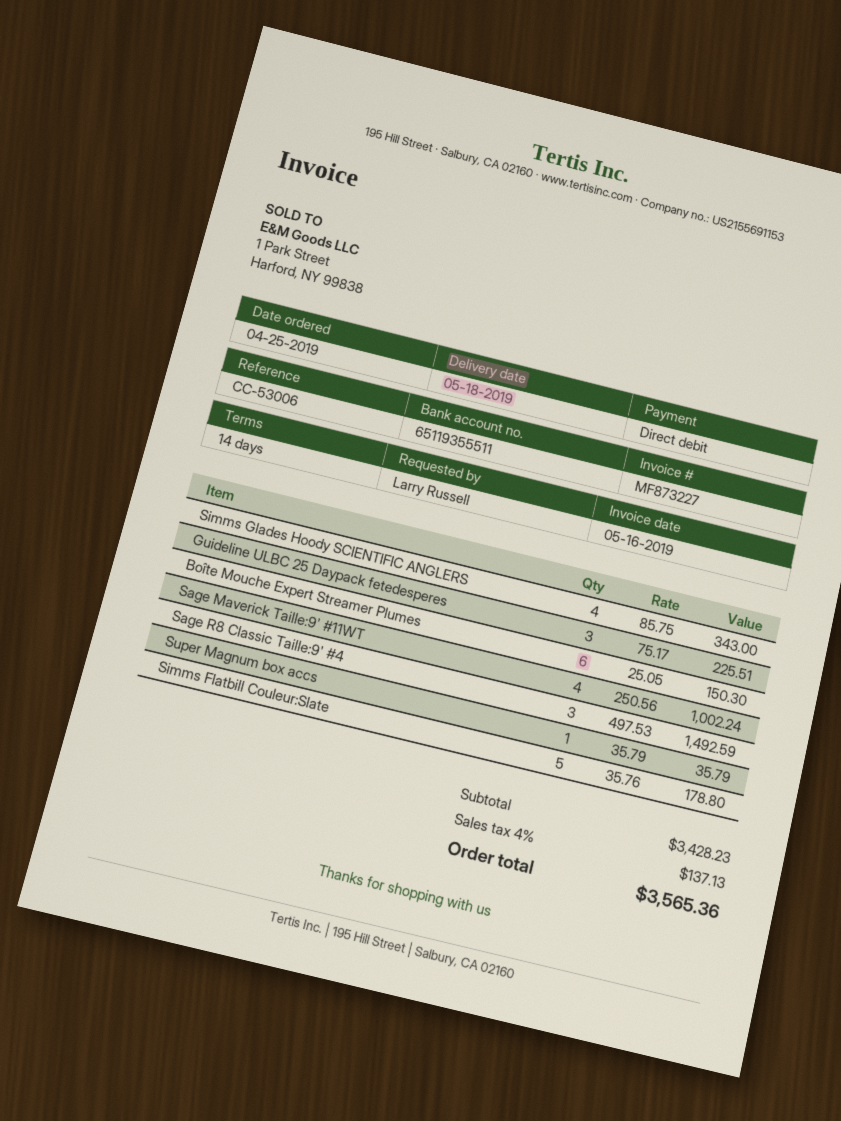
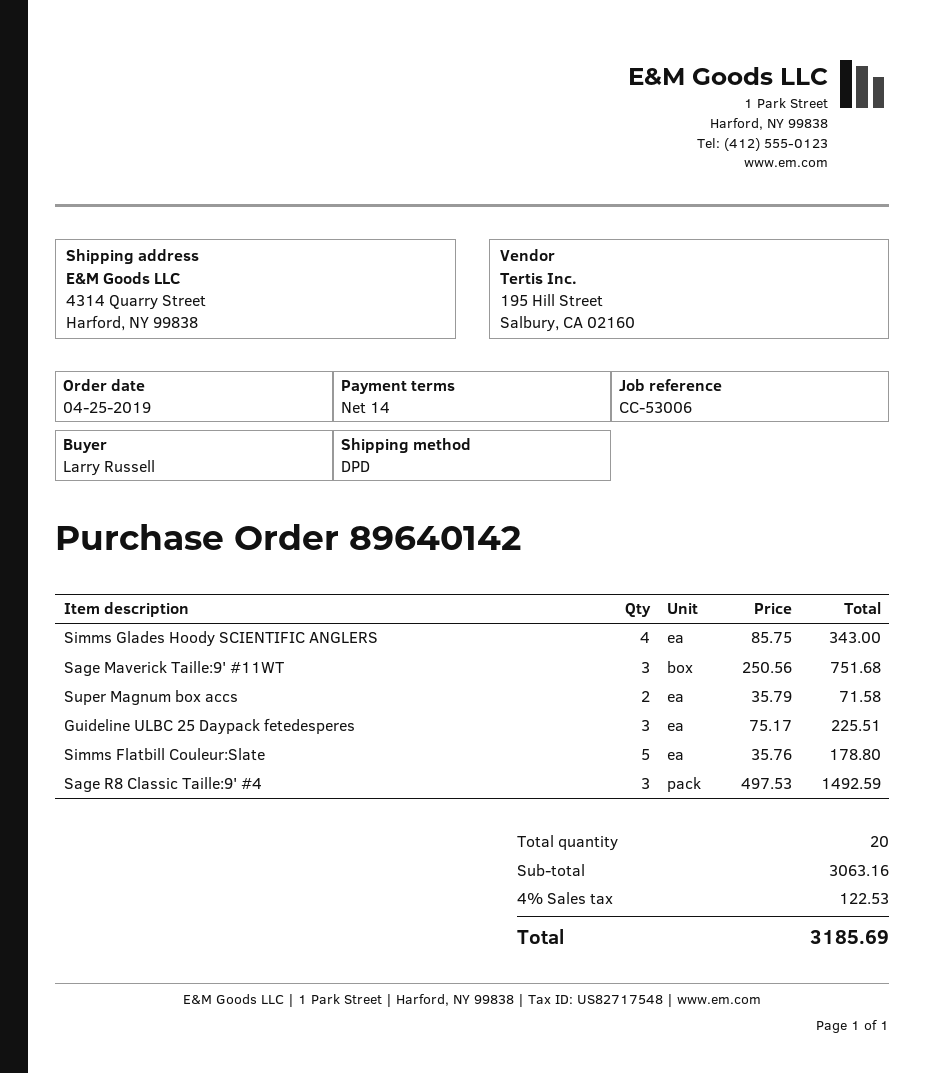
Boîte Mouche Expert Streamer Plumes: 6 x 25.05 = 150.30 -> none
Sage Maverick Taille:9' #11WT: 4 x 250.56 = 1002.24 -> 3 x 250.56 = 751.68
Super Magnum box accs: 1 x 35.79 = 35.79 -> 2 x 35.79 = 71.58
subtotal: 3428.23 -> 3063.16
tax: 4% = 137.13 -> 4% = 122.53
total: 3565.36 -> 3185.69

